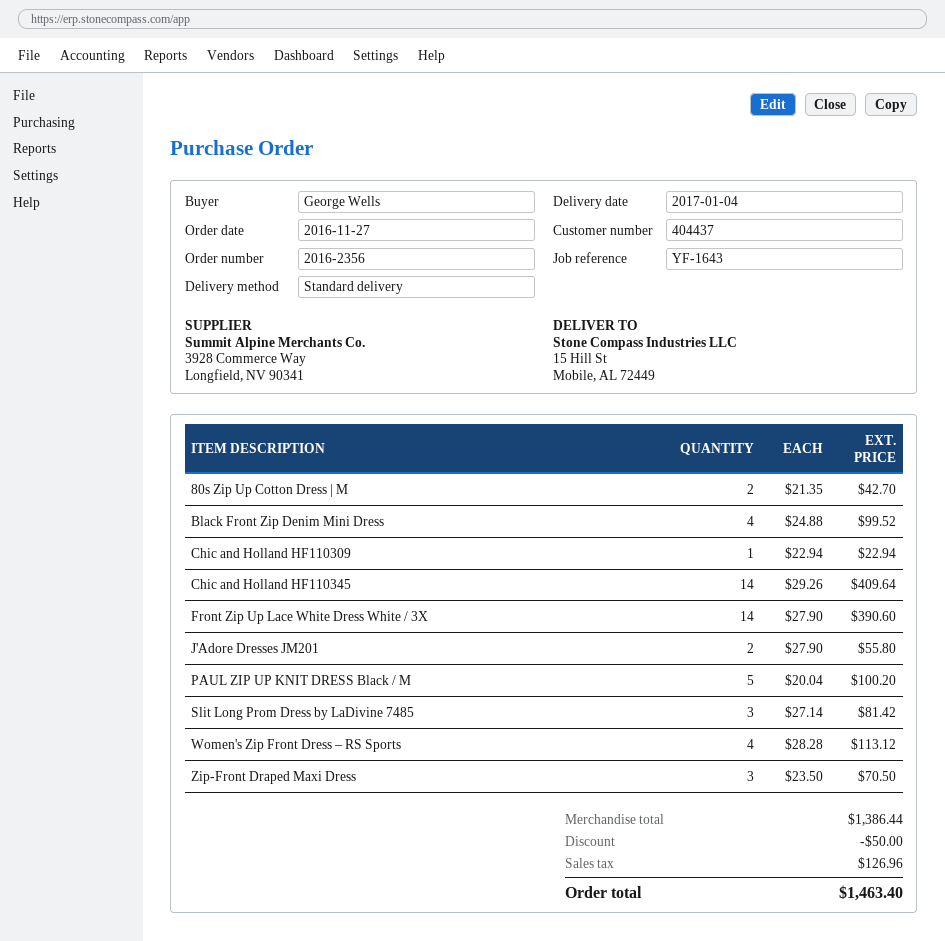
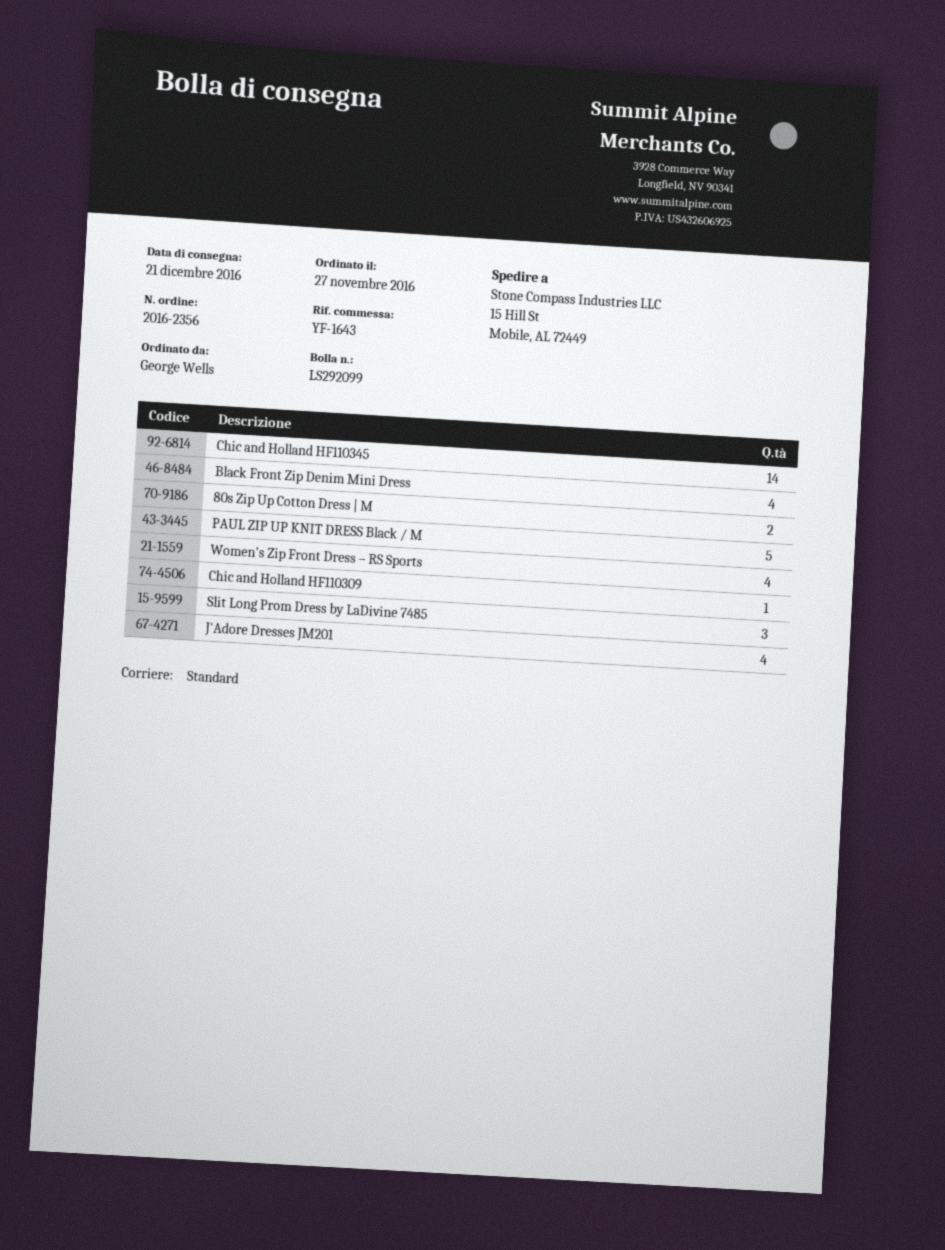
delivery date: 2017-01-04 -> 2016-12-21
Front Zip Up Lace White Dress White / 3X: 14 -> none
J'Adore Dresses JM201: 2 -> 4
Zip-Front Draped Maxi Dress: 3 -> none

